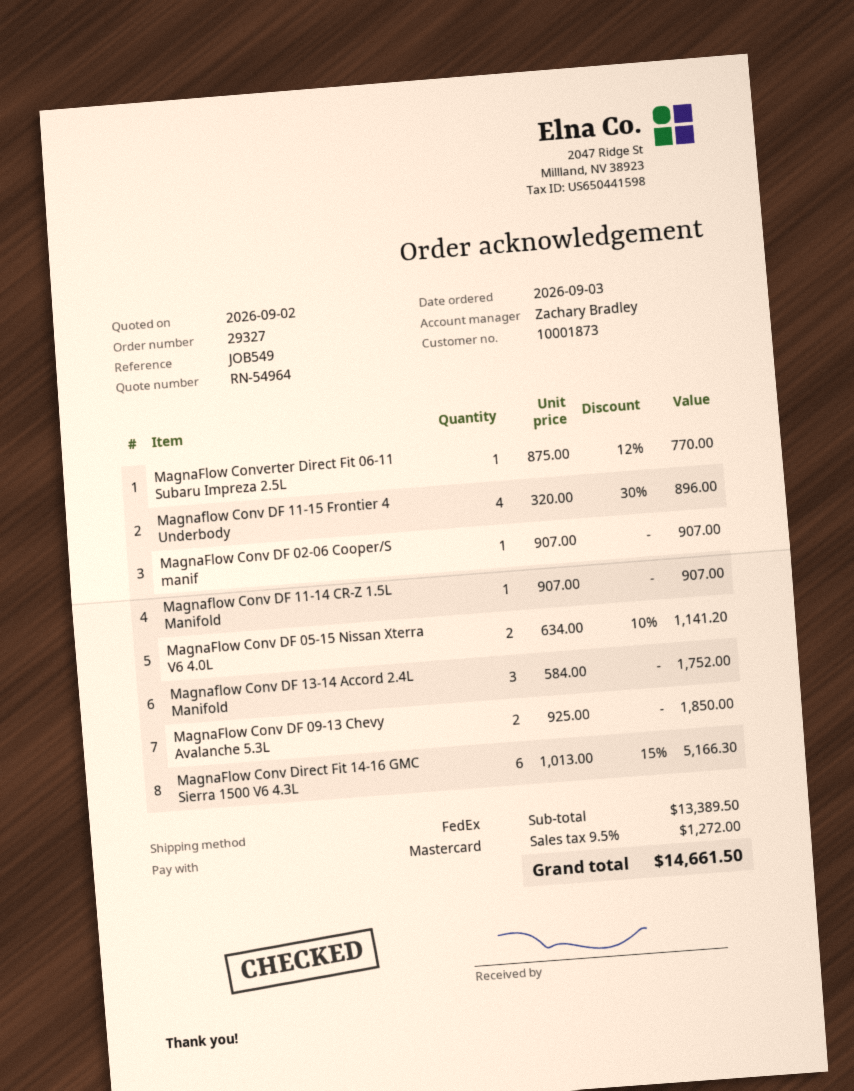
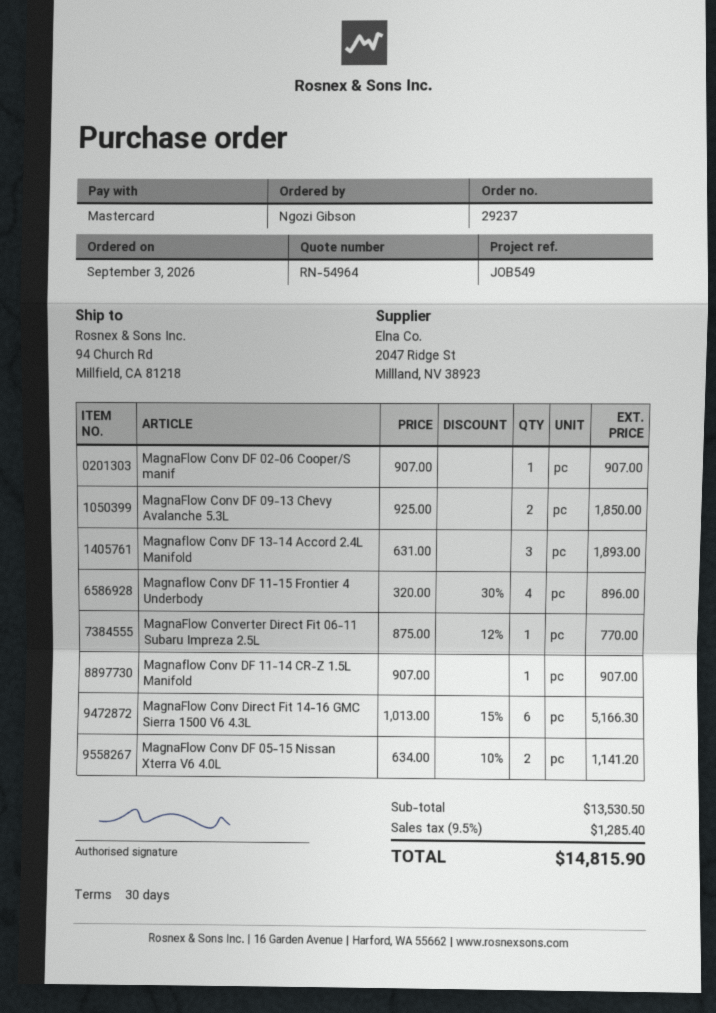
order number: 29327 -> 29237
Magnaflow Conv DF 13-14 Accord 2.4L Manifold: 3 x 584.00 = 1752.00 -> 3 x 631.00 = 1893.00
subtotal: 13389.50 -> 13530.50
tax: 9.5% = 1272.00 -> 9.5% = 1285.40
total: 14661.50 -> 14815.90

